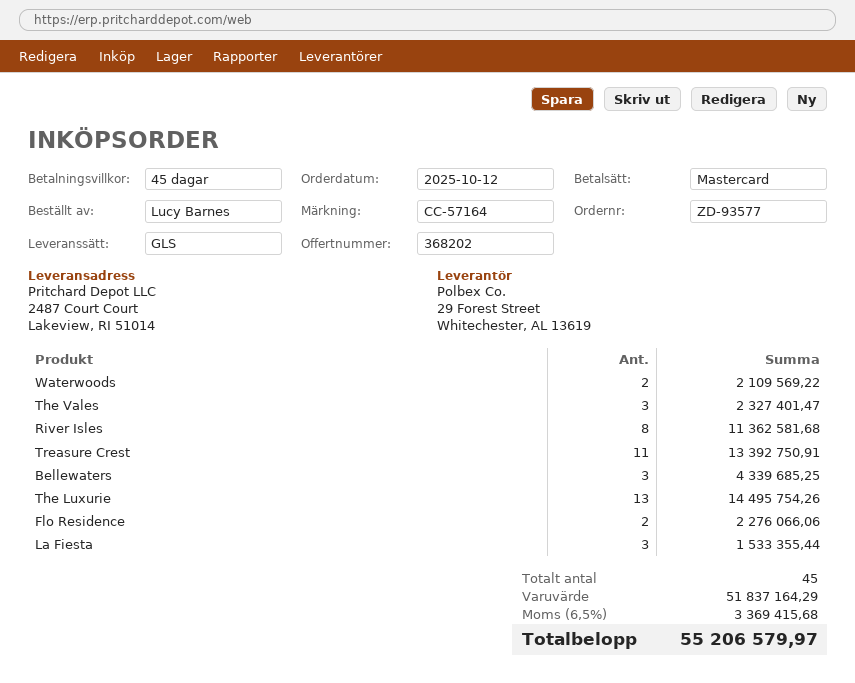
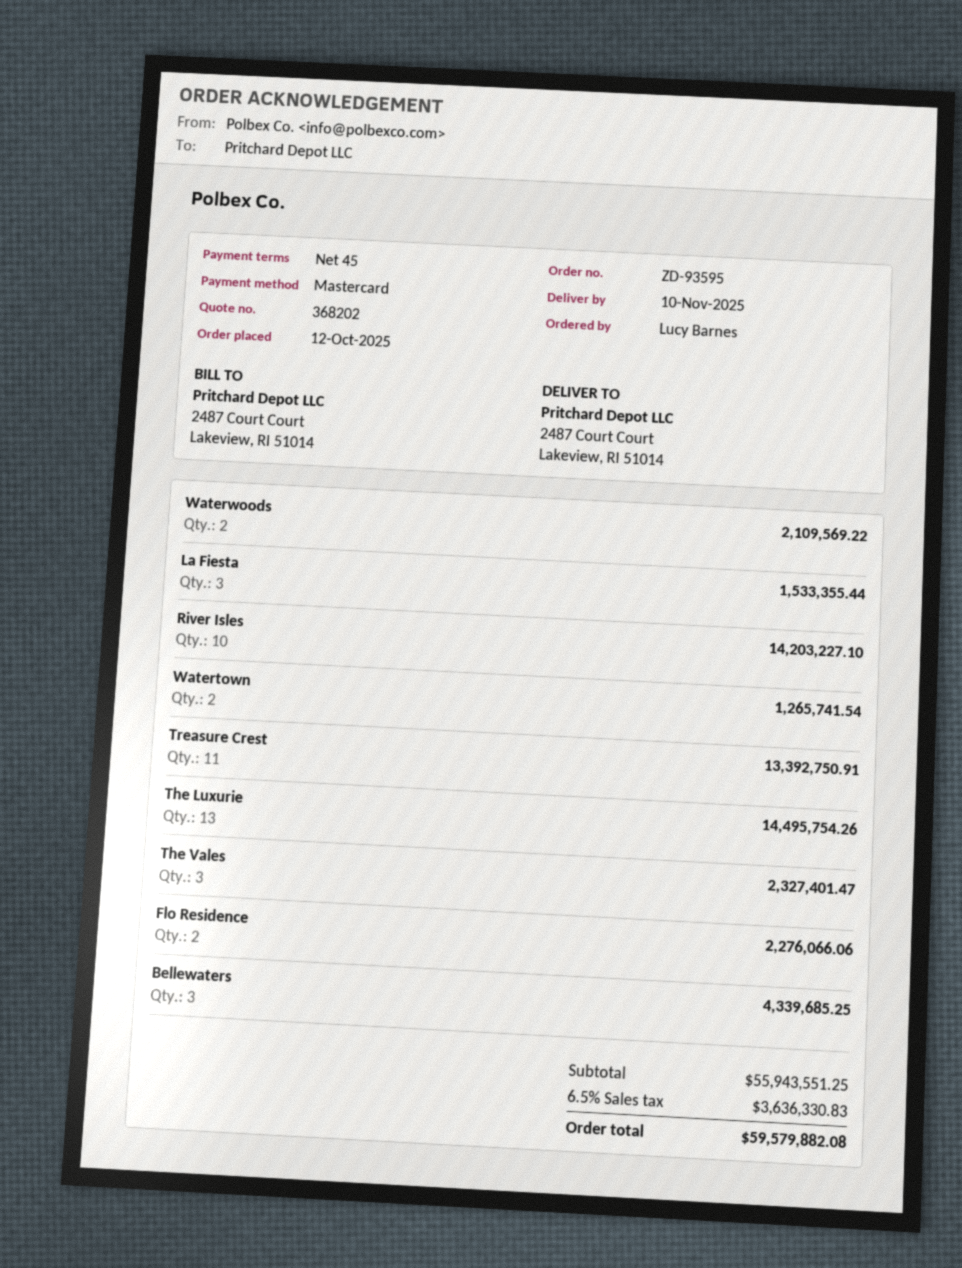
order number: ZD-93577 -> ZD-93595
River Isles: 8 for 11362581.68 -> 10 for 14203227.10
Watertown: none -> 2 for 1265741.54
subtotal: 51837164.29 -> 55943551.25
tax: 6.5% = 3369415.68 -> 6.5% = 3636330.83
total: 55206579.97 -> 59579882.08

